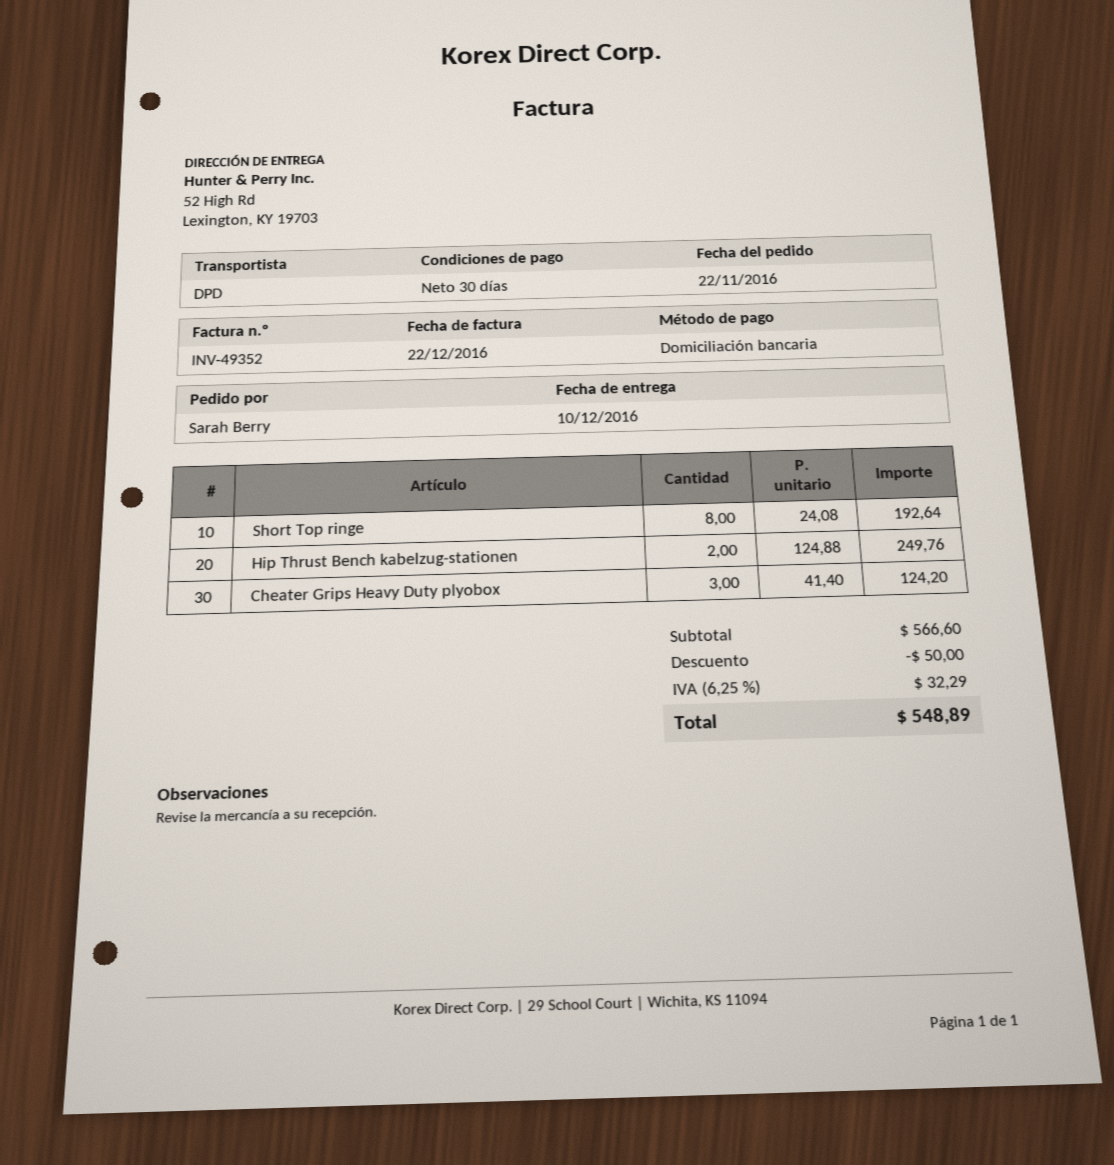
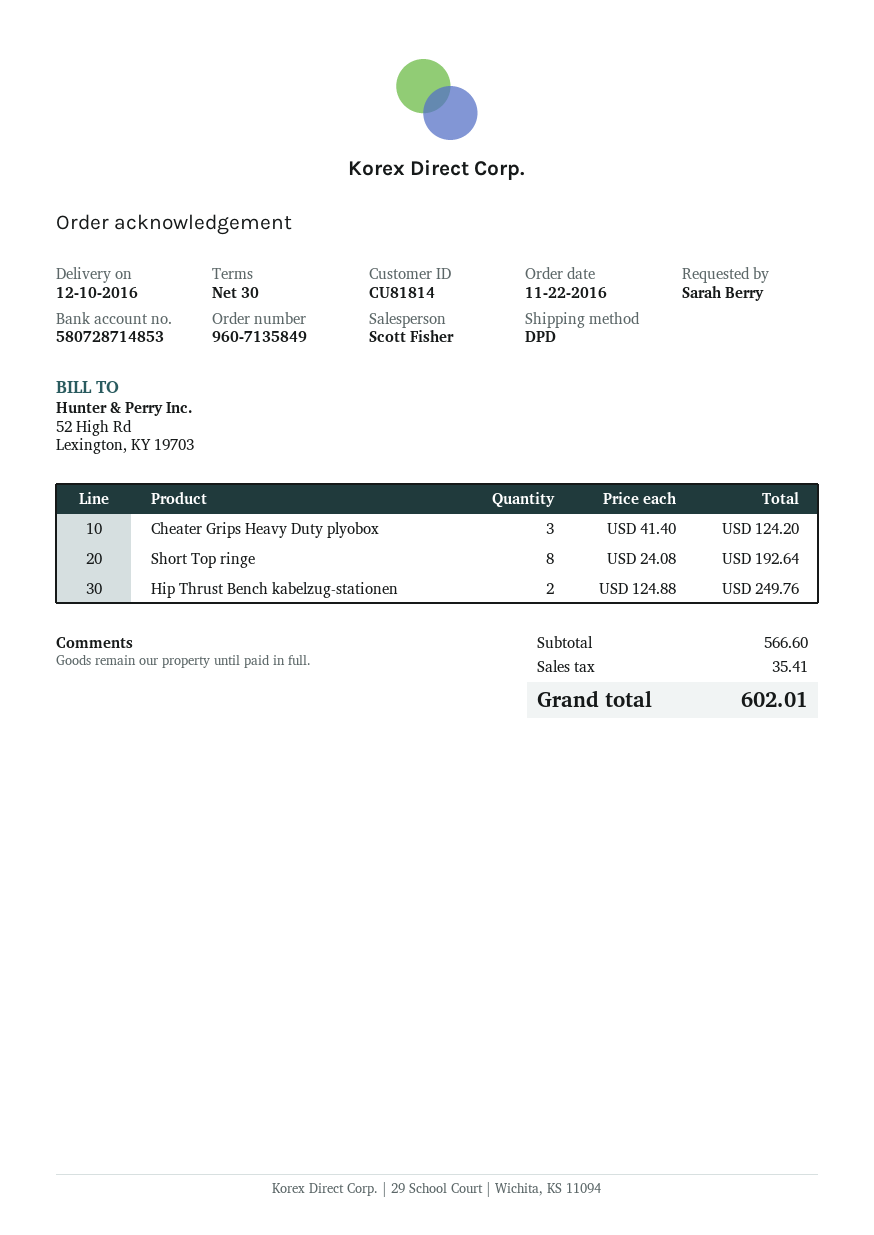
discount: 50.00 -> none
tax: 32.29 -> 35.41
total: 548.89 -> 602.01

